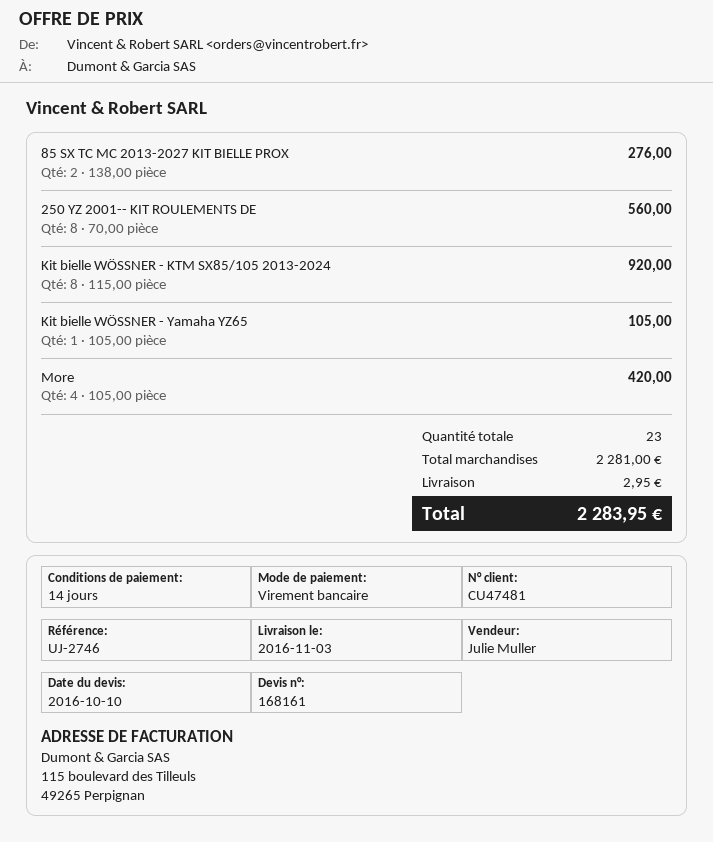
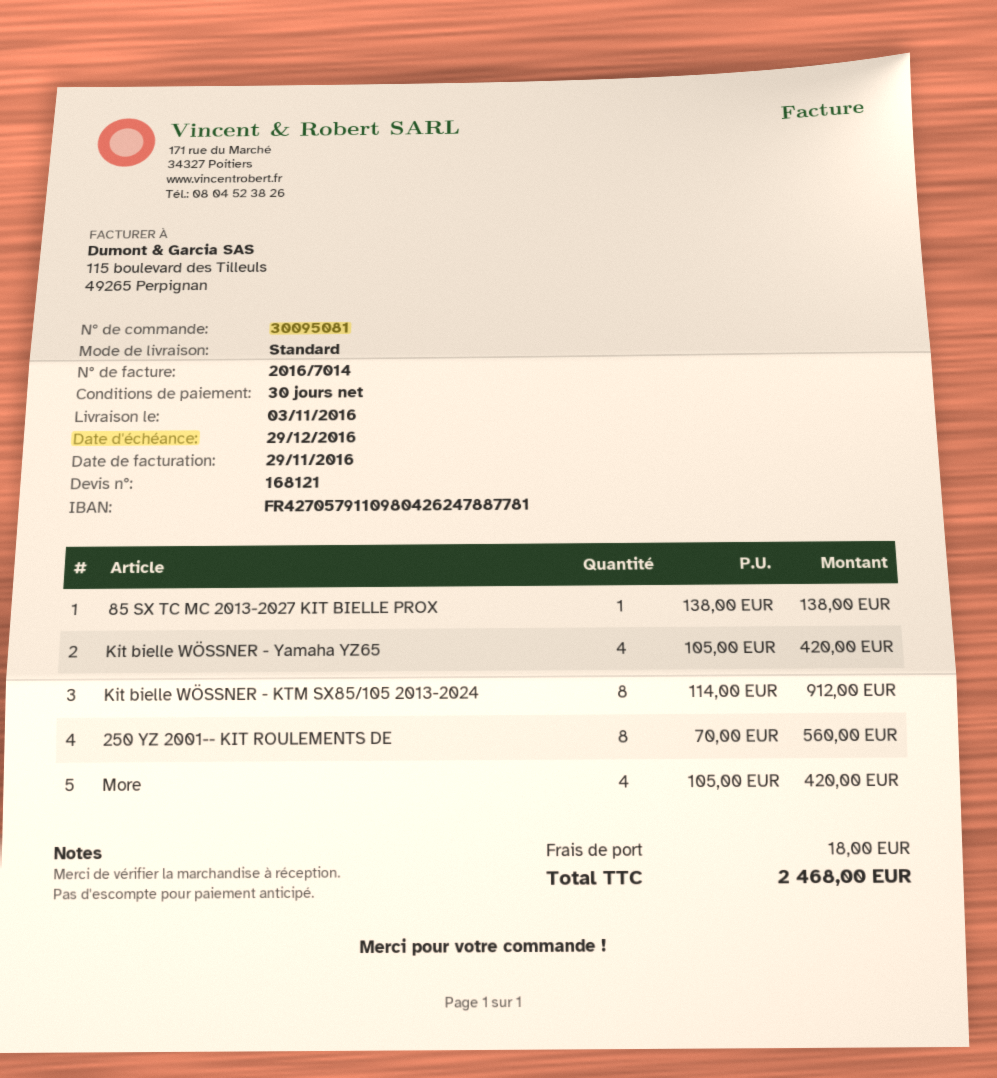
quote number: 168161 -> 168121
payment terms: 14 days -> 30 days
85 SX TC MC 2013-2027 KIT BIELLE PROX: 2 x 138.00 = 276.00 -> 1 x 138.00 = 138.00
Kit bielle WÖSSNER - KTM SX85/105 2013-2024: 8 x 115.00 = 920.00 -> 8 x 114.00 = 912.00
Kit bielle WÖSSNER - Yamaha YZ65: 1 x 105.00 = 105.00 -> 4 x 105.00 = 420.00
shipping: 2.95 -> 18.00
total: 2283.95 -> 2468.00

